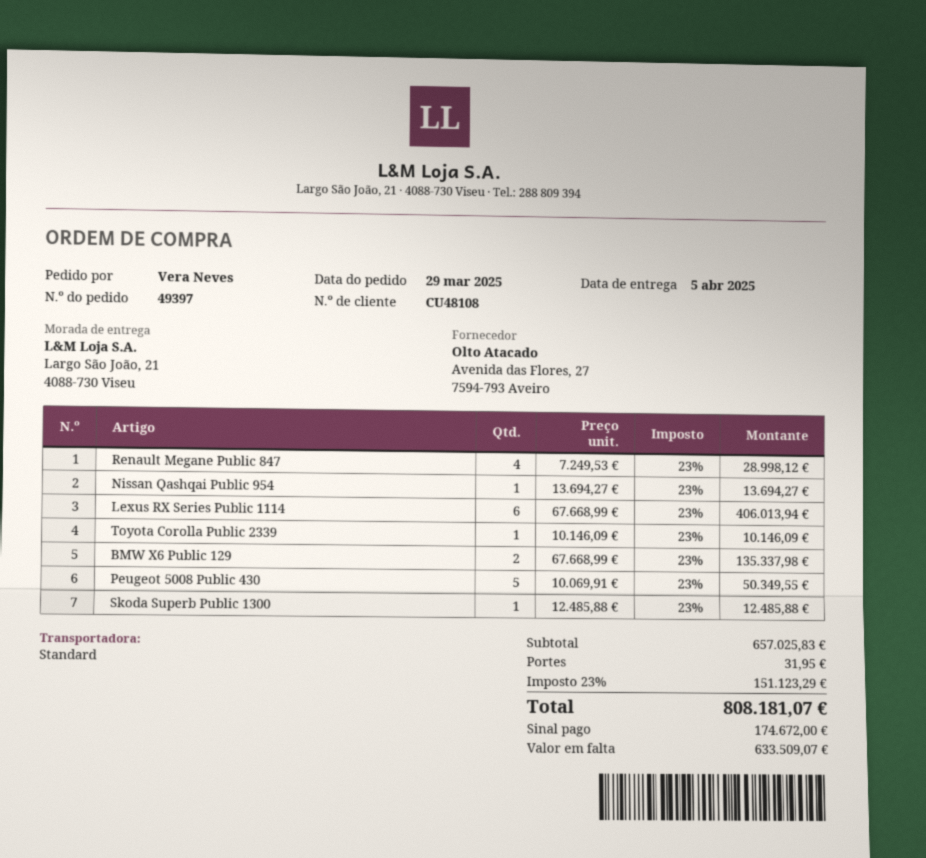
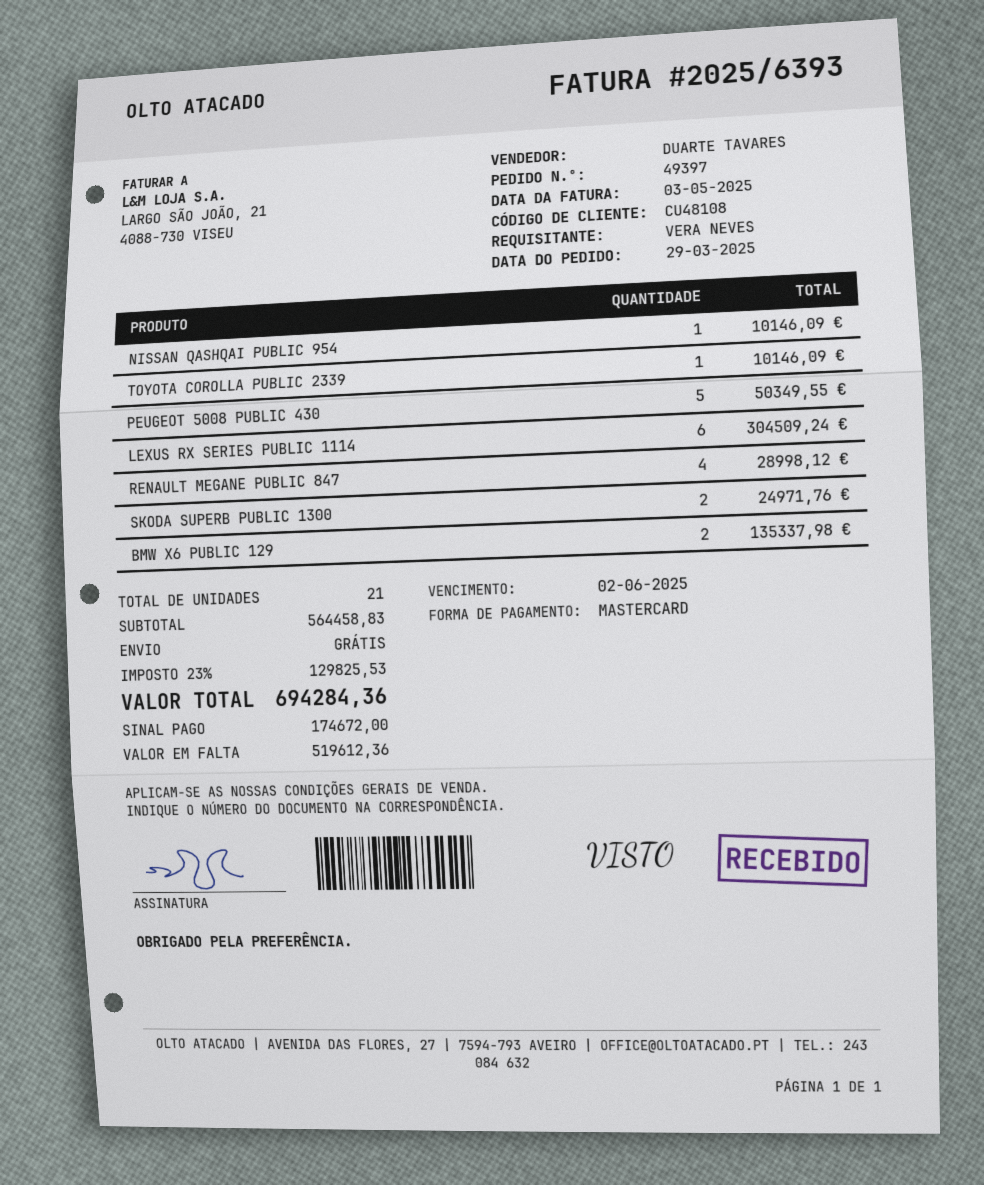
Nissan Qashqai Public 954: 1 for 13694.27 -> 1 for 10146.09
Lexus RX Series Public 1114: 6 for 406013.94 -> 6 for 304509.24
Skoda Superb Public 1300: 1 for 12485.88 -> 2 for 24971.76
subtotal: 657025.83 -> 564458.83
shipping: 31.95 -> 0.00
tax: 23% = 151123.29 -> 23% = 129825.53
total: 808181.07 -> 694284.36
balance: 633509.07 -> 519612.36

